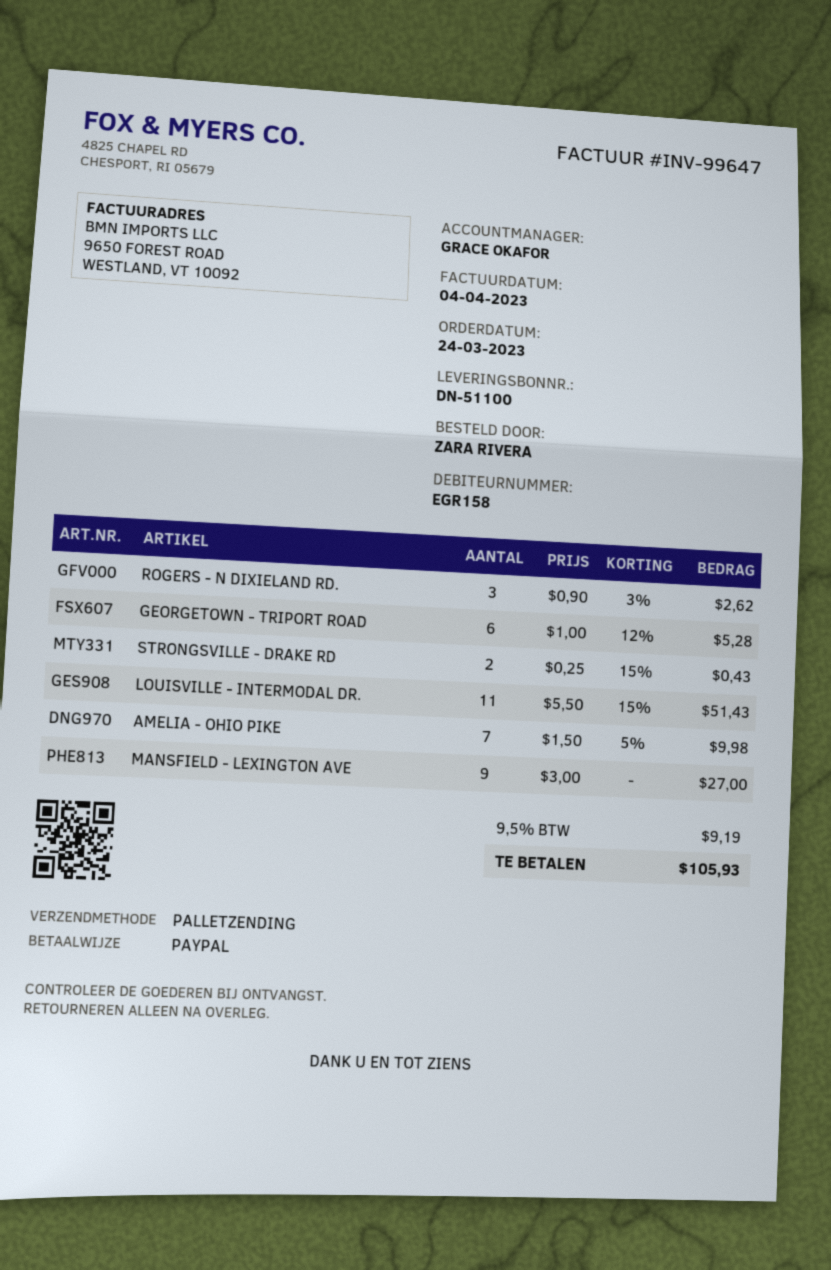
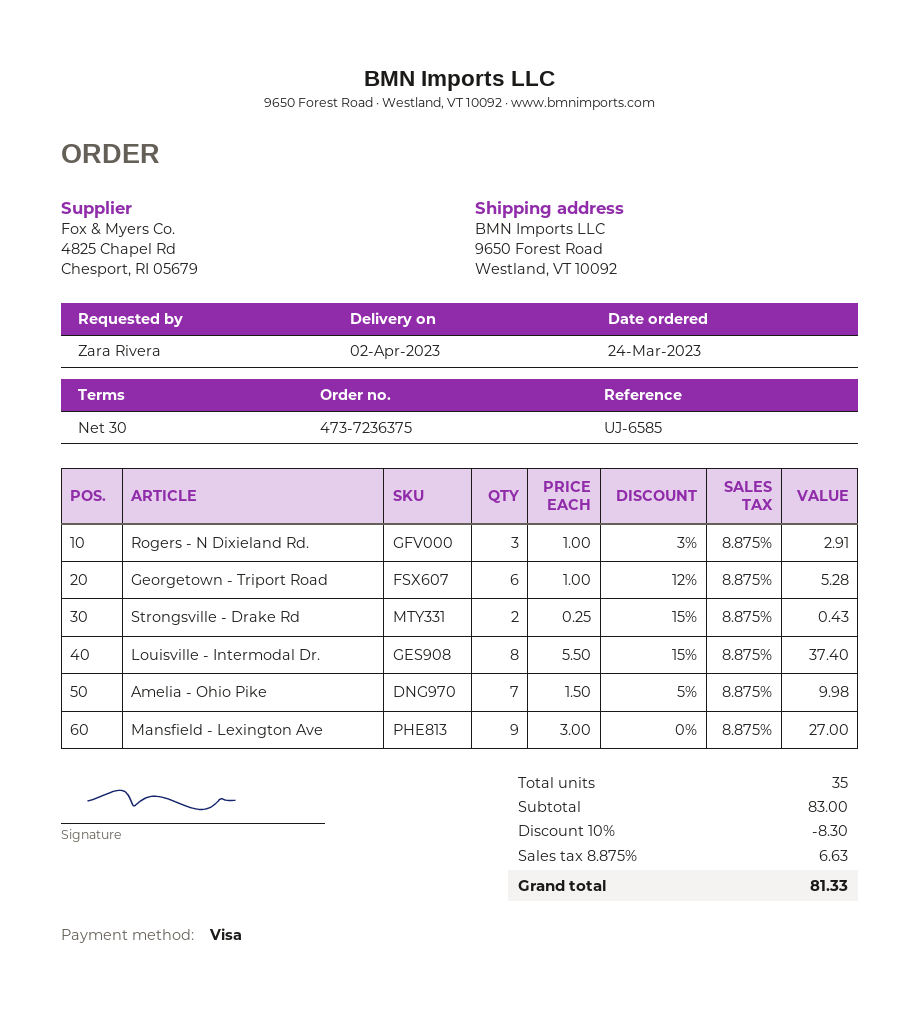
payment method: PayPal -> Visa
ROGERS - N DIXIELAND RD.: 3 x 0.90 - 3% = 2.62 -> 3 x 1.00 - 3% = 2.91
LOUISVILLE - INTERMODAL DR.: 11 x 5.50 - 15% = 51.43 -> 8 x 5.50 - 15% = 37.40
discount: none -> 10% = 8.30
tax: 9.5% = 9.19 -> 8.875% = 6.63
total: 105.93 -> 81.33

